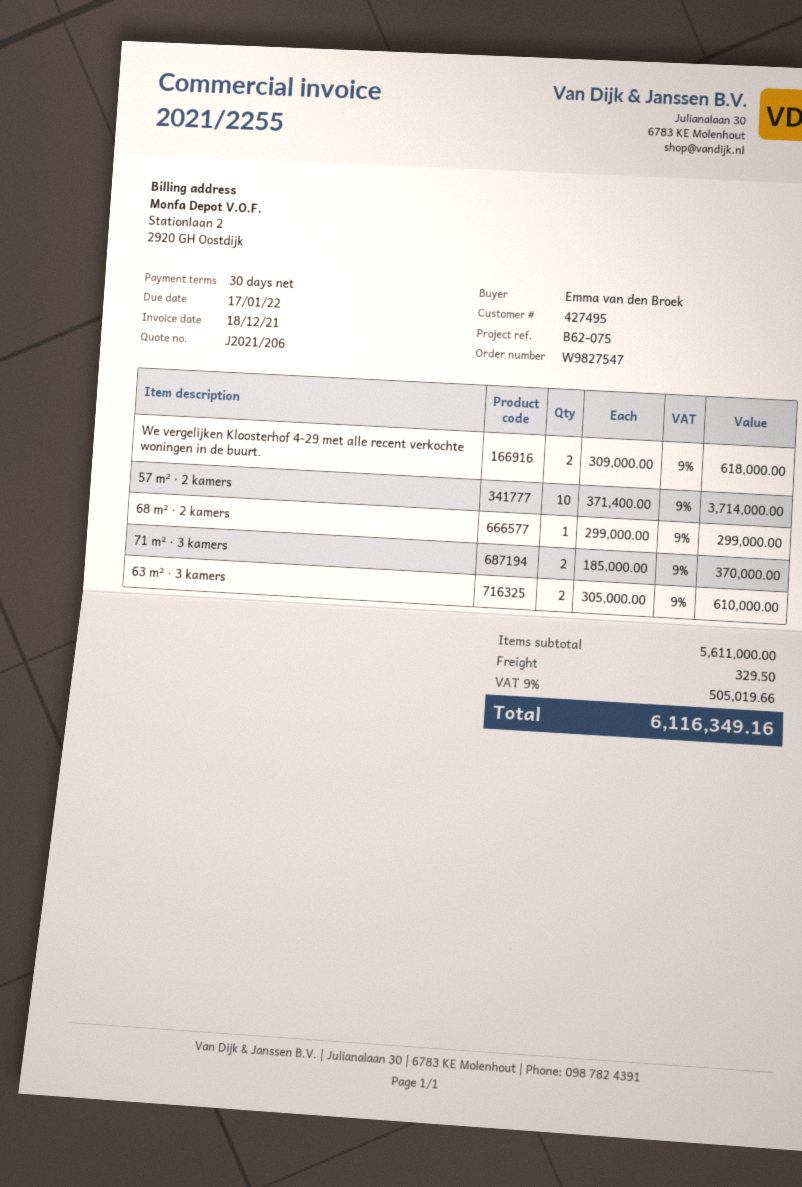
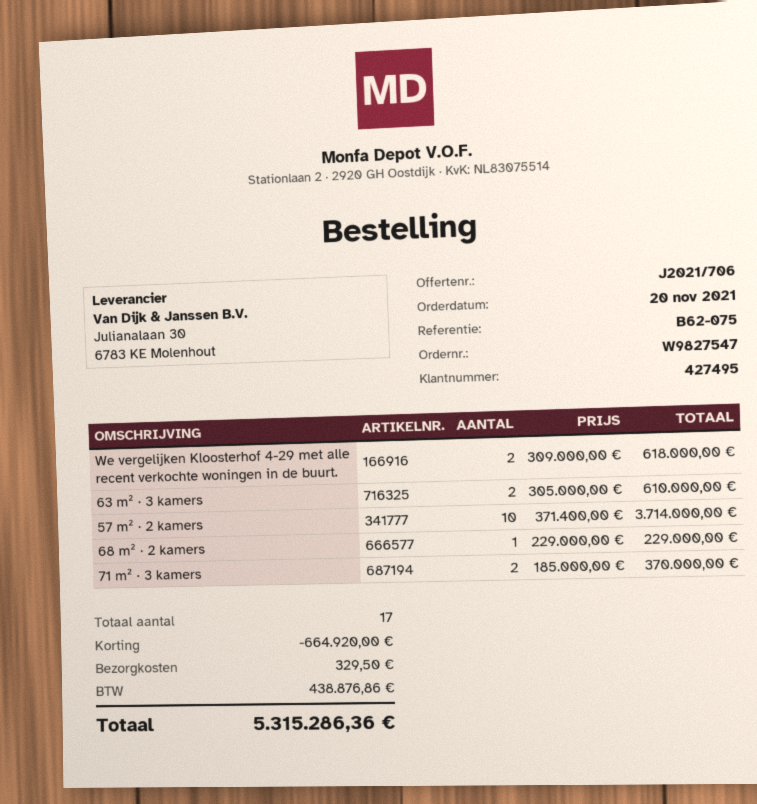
quote number: J2021/206 -> J2021/706
68 m² · 2 kamers: 1 x 299000.00 = 299000.00 -> 1 x 229000.00 = 229000.00
discount: none -> 664920.00
tax: 505019.66 -> 438876.86
total: 6116349.16 -> 5315286.36

